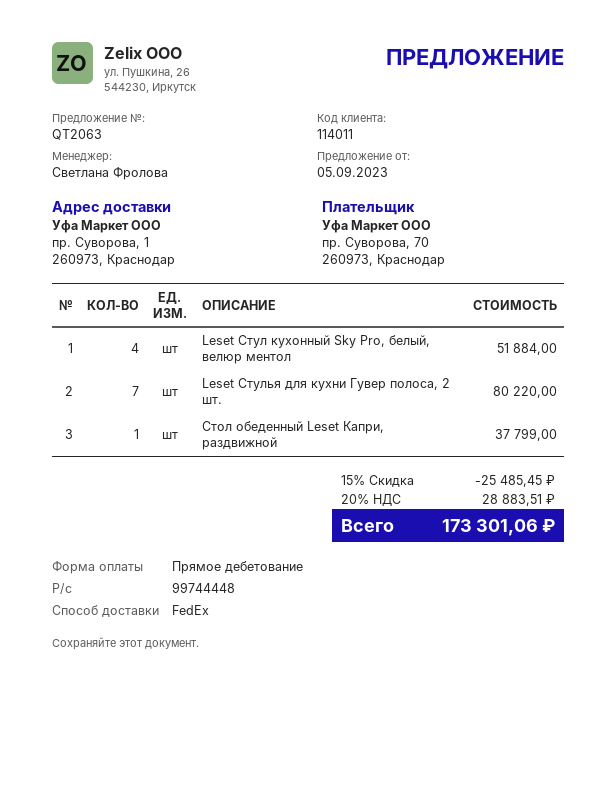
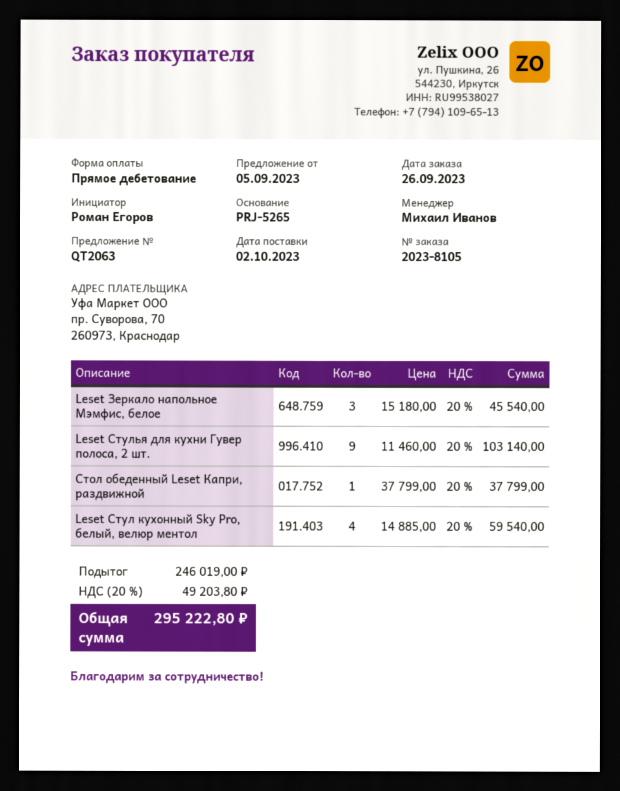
sales rep: Светлана Фролова -> Михаил Иванов
Leset Стул кухонный Sky Pro, белый, велюр ментол: 4 for 51884.00 -> 4 for 59540.00
Leset Стулья для кухни Гувер полоса, 2 шт.: 7 for 80220.00 -> 9 for 103140.00
Leset Зеркало напольное Мэмфис, белое: none -> 3 for 45540.00
discount: 15% = 25485.45 -> none
tax: 20% = 28883.51 -> 20% = 49203.80
total: 173301.06 -> 295222.80

